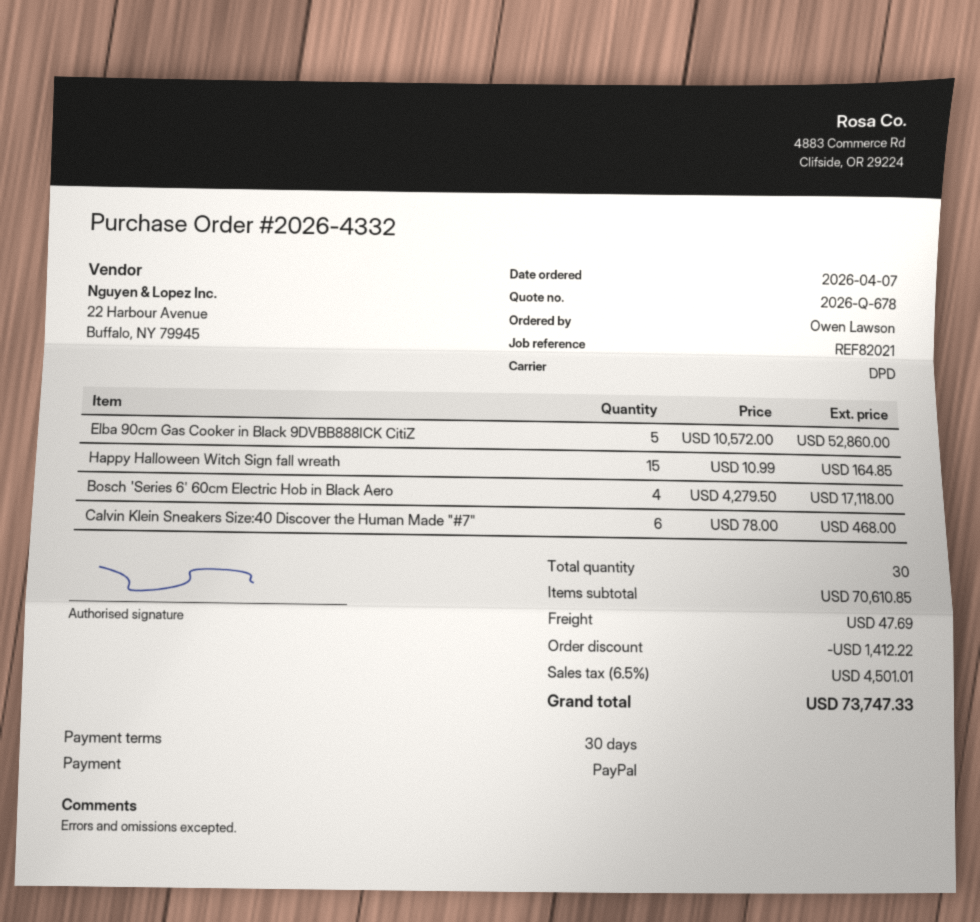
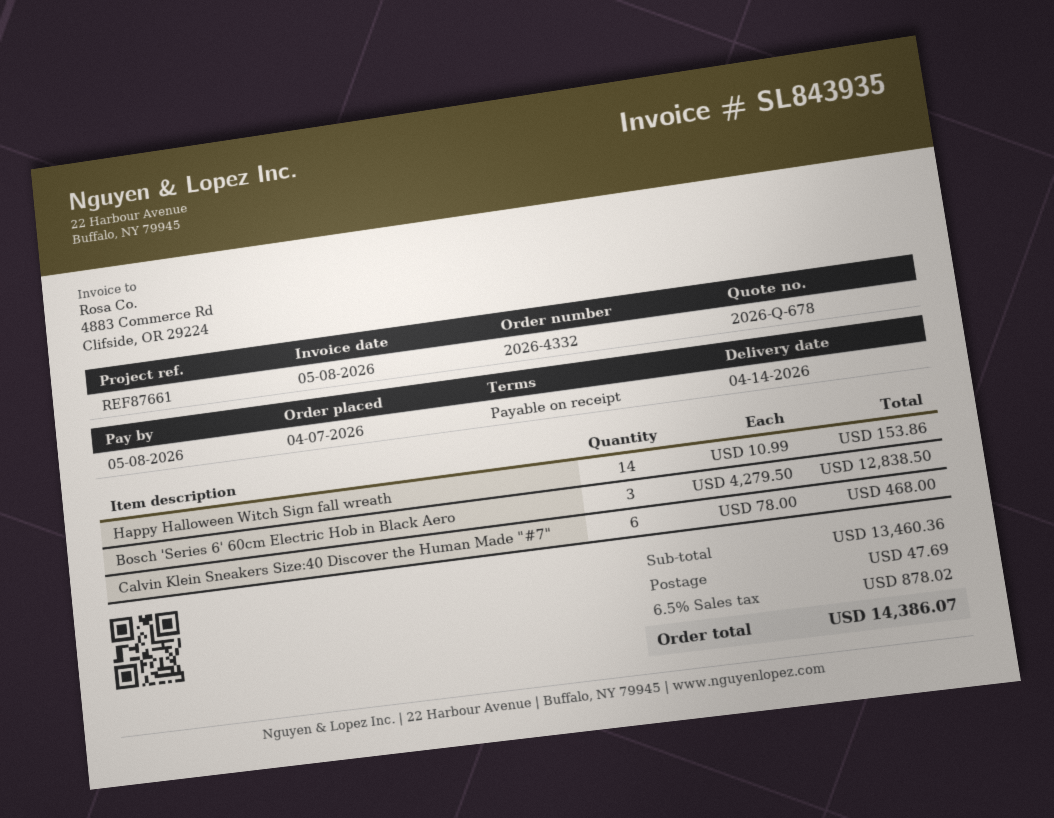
payment terms: 30 days -> on receipt
reference: REF82021 -> REF87661
Elba 90cm Gas Cooker in Black 9DVBB888ICK CitiZ: 5 x 10572.00 = 52860.00 -> none
Happy Halloween Witch Sign fall wreath: 15 x 10.99 = 164.85 -> 14 x 10.99 = 153.86
Bosch 'Series 6' 60cm Electric Hob in Black Aero: 4 x 4279.50 = 17118.00 -> 3 x 4279.50 = 12838.50
subtotal: 70610.85 -> 13460.36
discount: 1412.22 -> none
tax: 6.5% = 4501.01 -> 6.5% = 878.02
total: 73747.33 -> 14386.07

